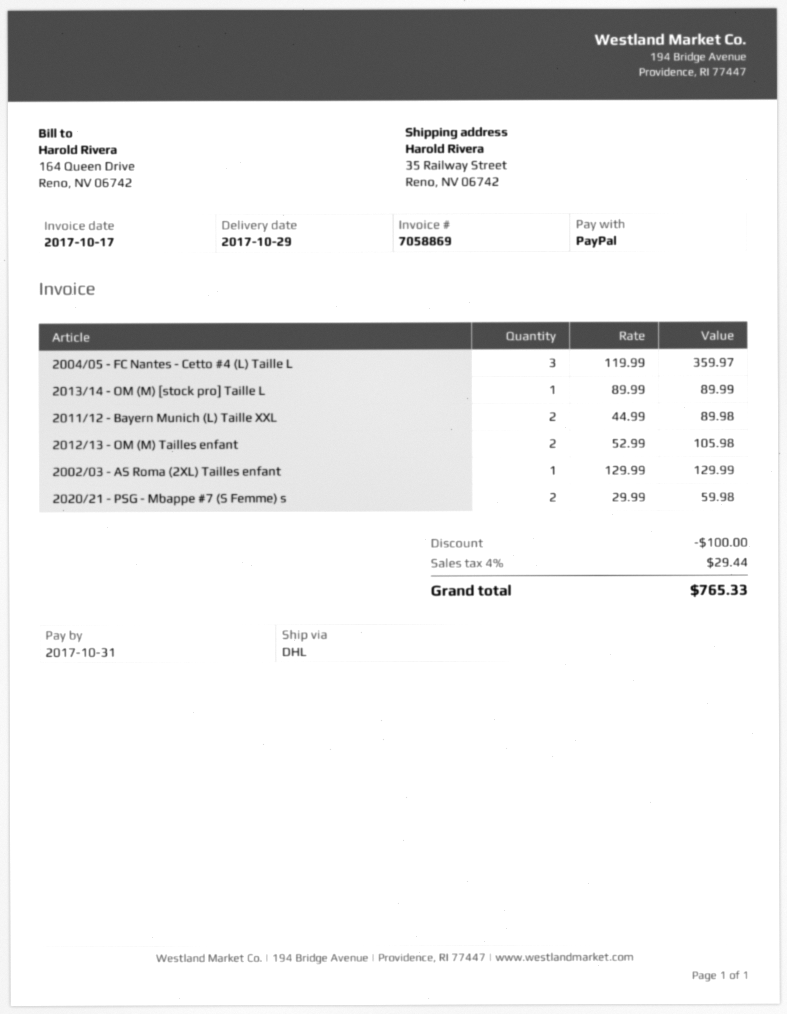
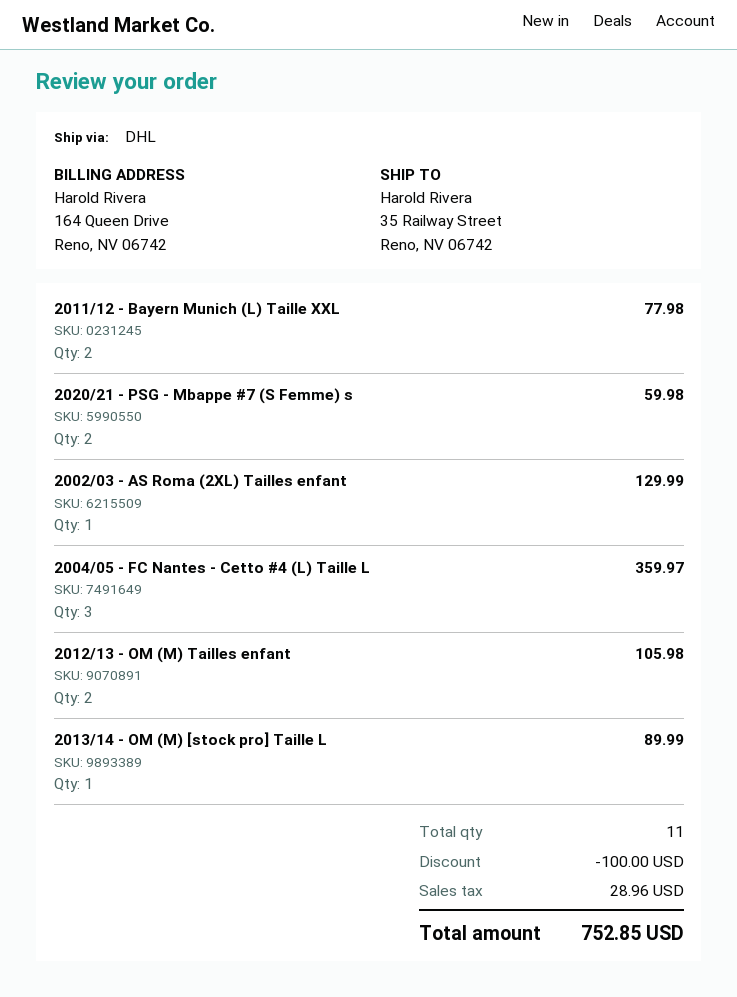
2011/12 - Bayern Munich (L) Taille XXL: 2 for 89.98 -> 2 for 77.98
tax: 29.44 -> 28.96
total: 765.33 -> 752.85

